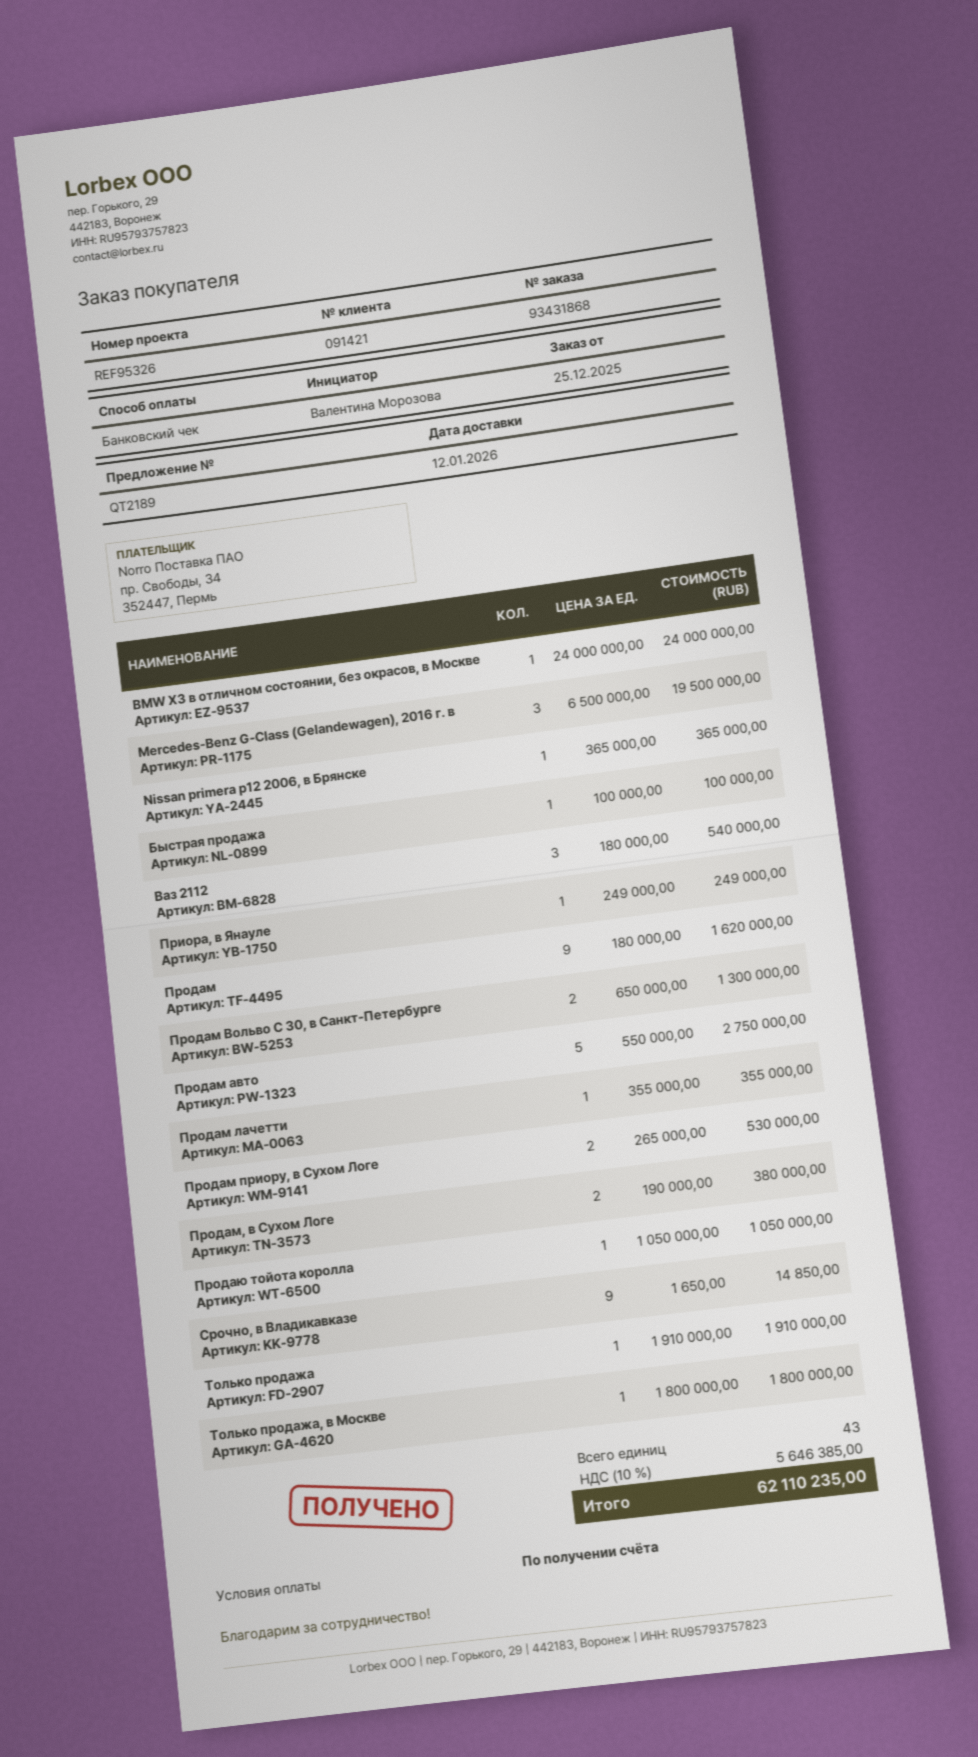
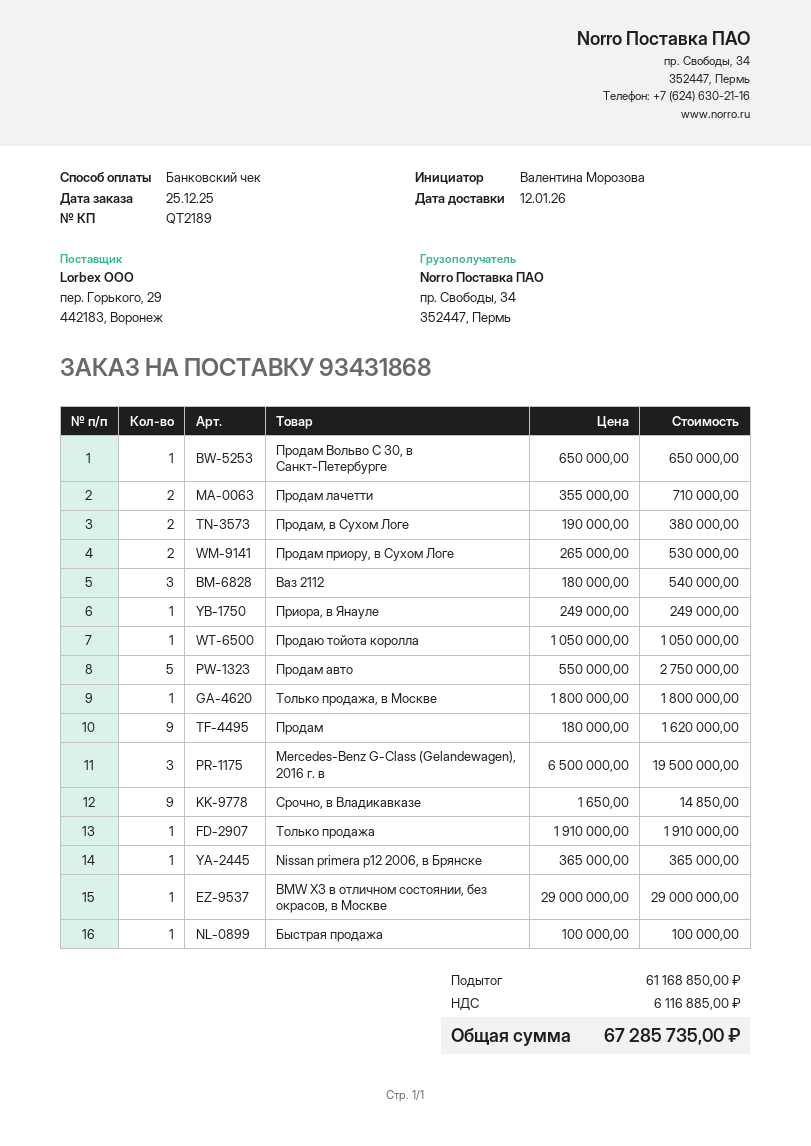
BMW X3 в отличном состоянии, без окрасов, в Москве: 1 x 24000000.00 = 24000000.00 -> 1 x 29000000.00 = 29000000.00
Продам Вольво С 30, в Санкт-Петербурге: 2 x 650000.00 = 1300000.00 -> 1 x 650000.00 = 650000.00
Продам лачетти: 1 x 355000.00 = 355000.00 -> 2 x 355000.00 = 710000.00
tax: 5646385.00 -> 6116885.00
total: 62110235.00 -> 67285735.00

